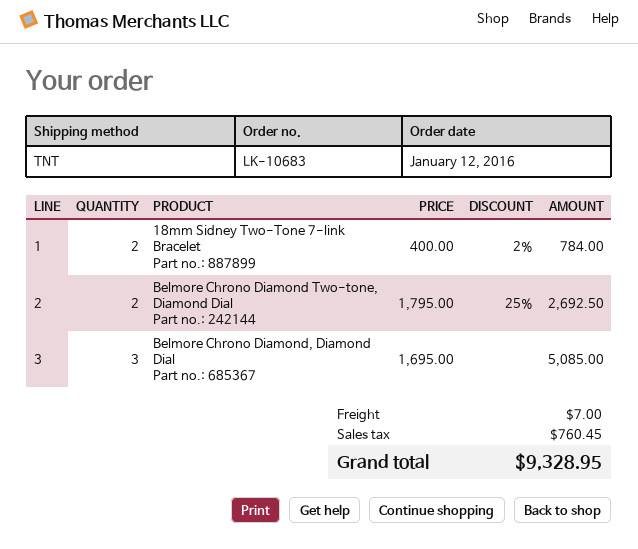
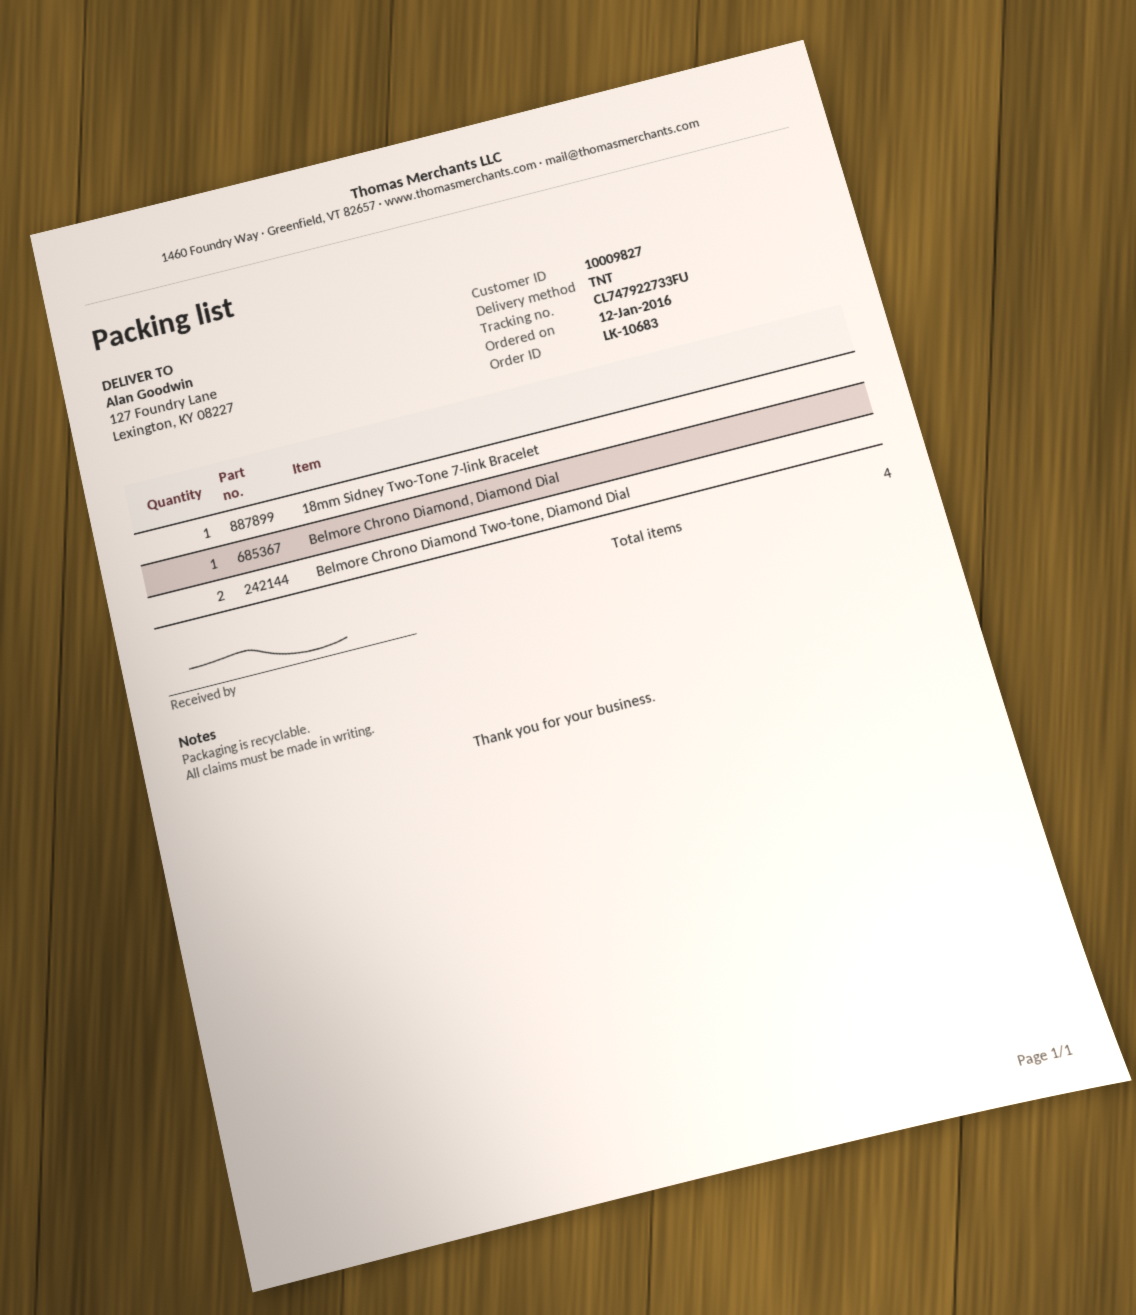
18mm Sidney Two-Tone 7-link Bracelet: 2 -> 1
Belmore Chrono Diamond, Diamond Dial: 3 -> 1

